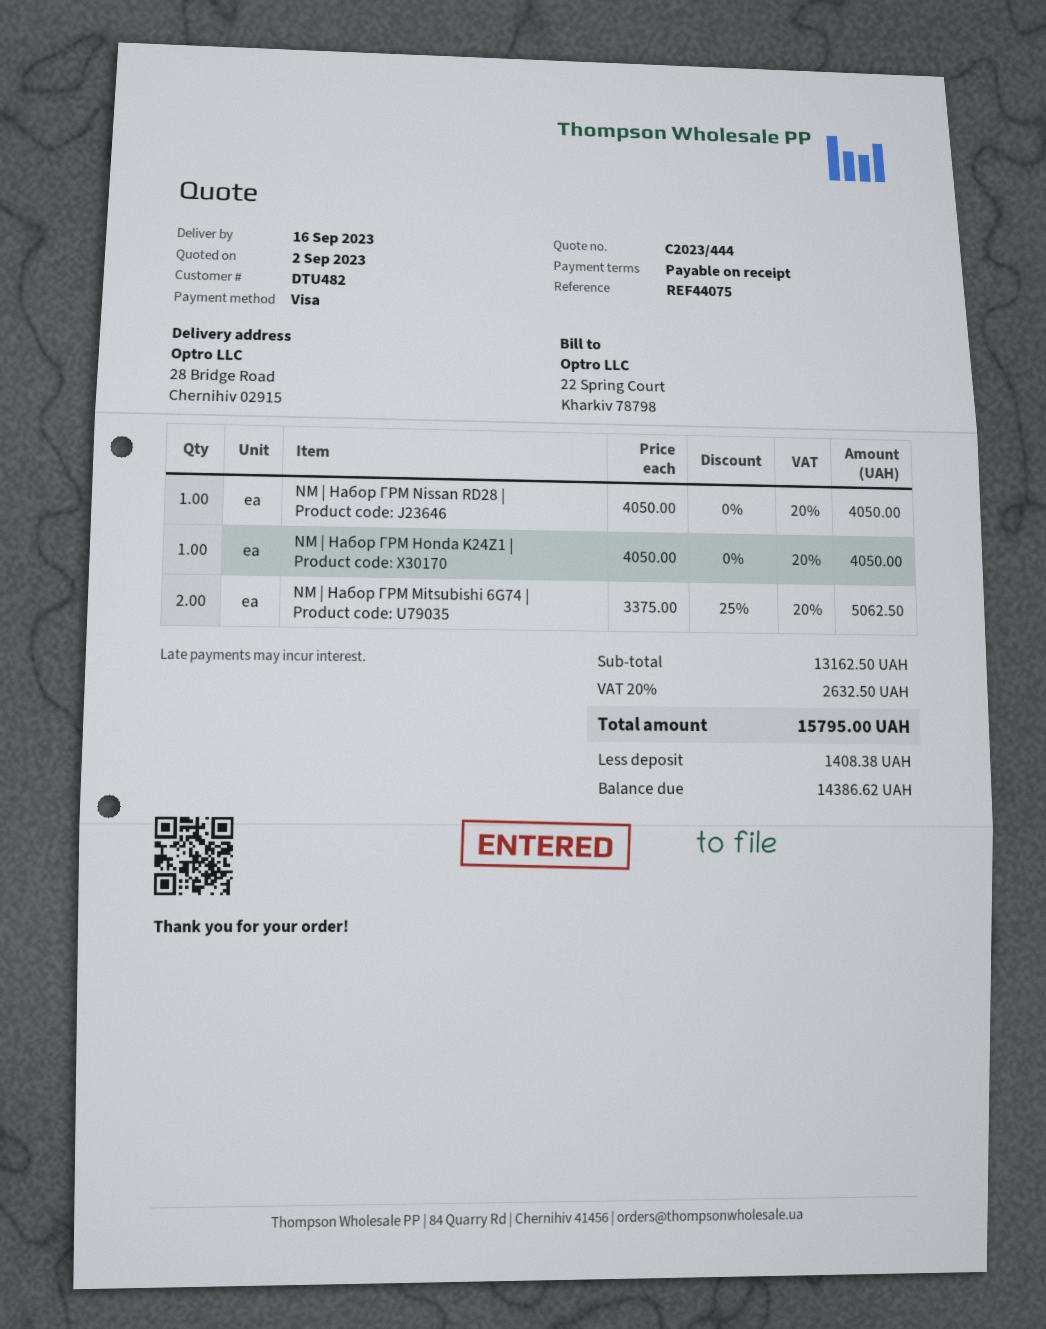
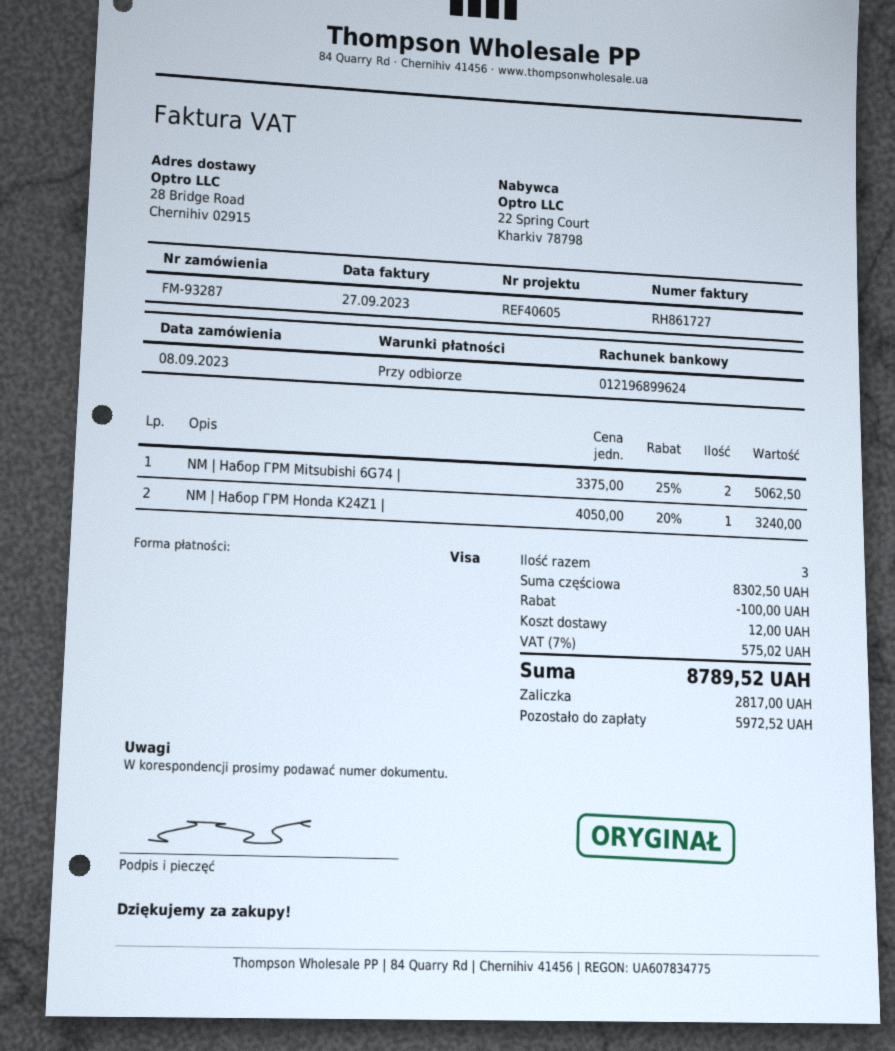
reference: REF44075 -> REF40605
NM | Набор ГРМ Nissan RD28 |: 1 x 4050.00 = 4050.00 -> none
NM | Набор ГРМ Honda K24Z1 |: 1 x 4050.00 = 4050.00 -> 1 x 4050.00 - 20% = 3240.00
subtotal: 13162.50 -> 8302.50
discount: none -> 100.00
shipping: none -> 12.00
tax: 20% = 2632.50 -> 7% = 575.02
total: 15795.00 -> 8789.52
deposit: 1408.38 -> 2817.00
balance: 14386.62 -> 5972.52

